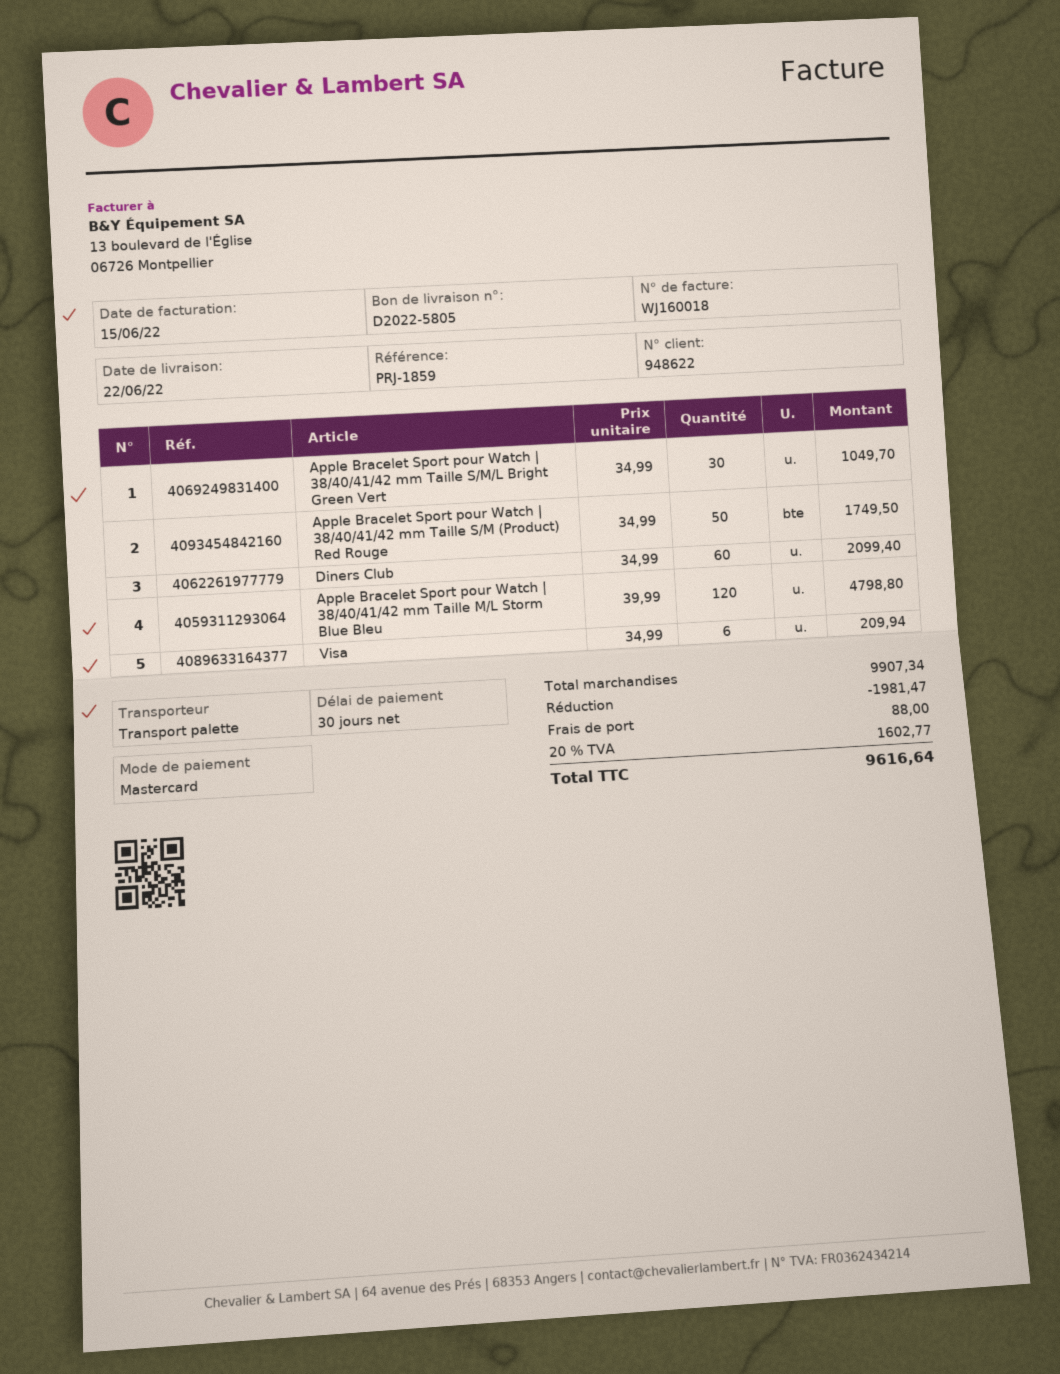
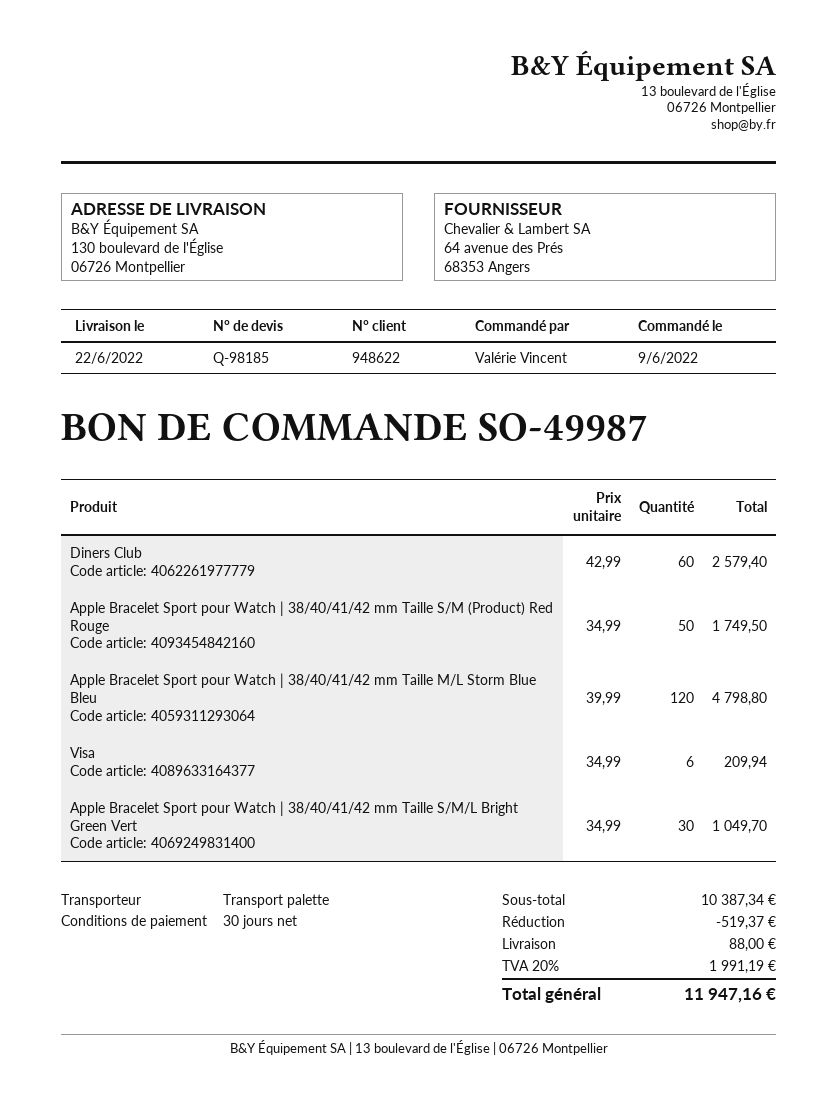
Diners Club: 60 x 34.99 = 2099.40 -> 60 x 42.99 = 2579.40
subtotal: 9907.34 -> 10387.34
discount: 1981.47 -> 519.37
tax: 20% = 1602.77 -> 20% = 1991.19
total: 9616.64 -> 11947.16

